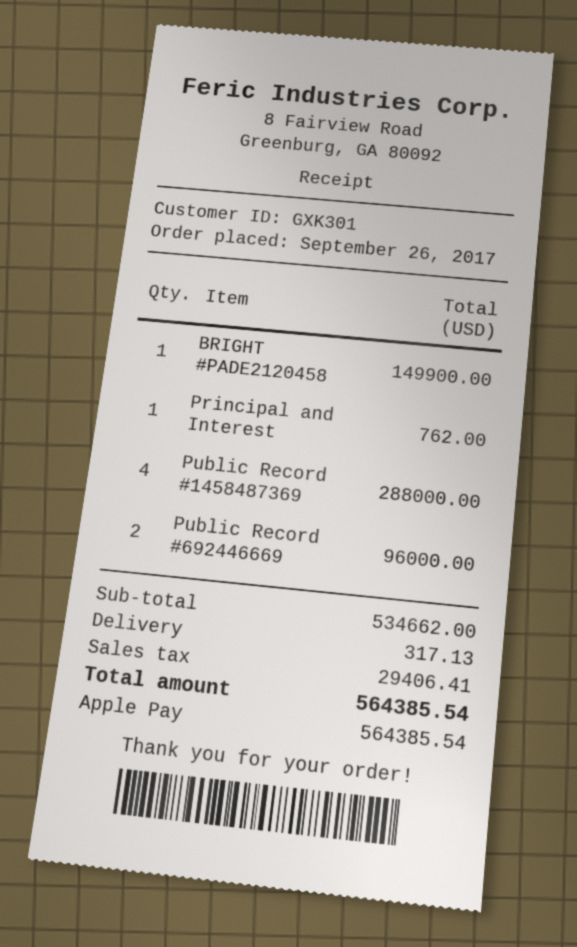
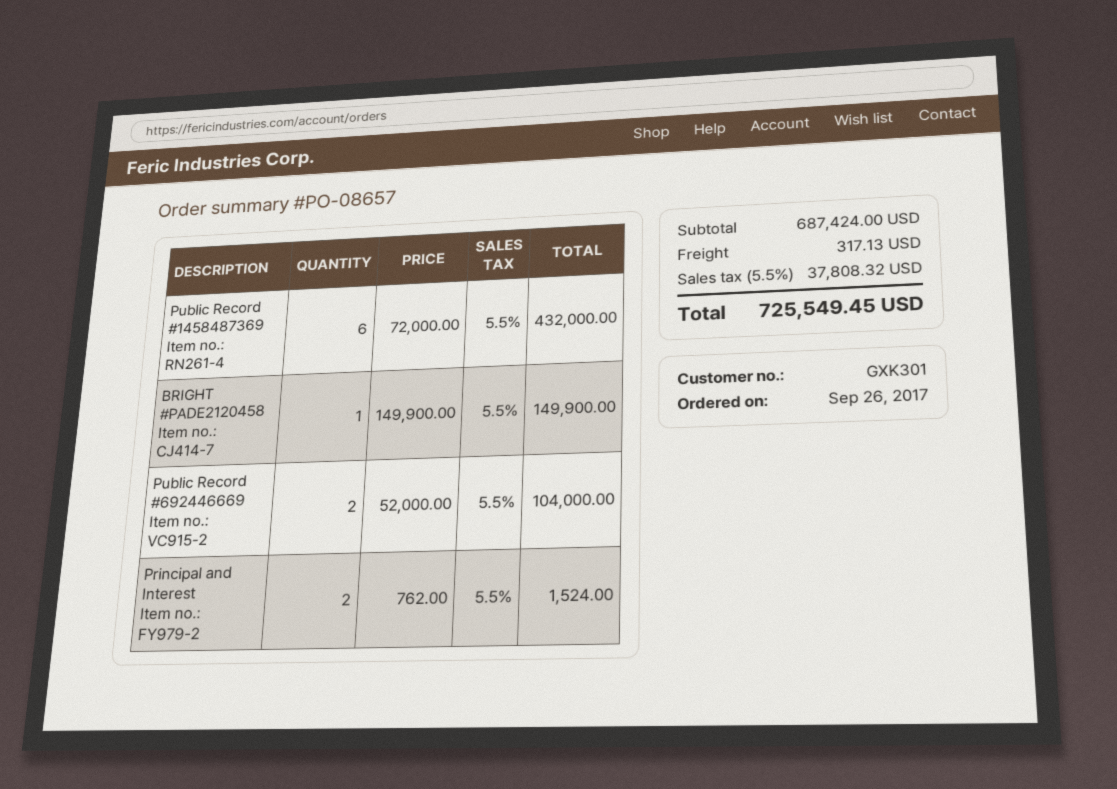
Principal and Interest: 1 for 762.00 -> 2 for 1524.00
Public Record #1458487369: 4 for 288000.00 -> 6 for 432000.00
Public Record #692446669: 2 for 96000.00 -> 2 for 104000.00
subtotal: 534662.00 -> 687424.00
tax: 29406.41 -> 37808.32
total: 564385.54 -> 725549.45

